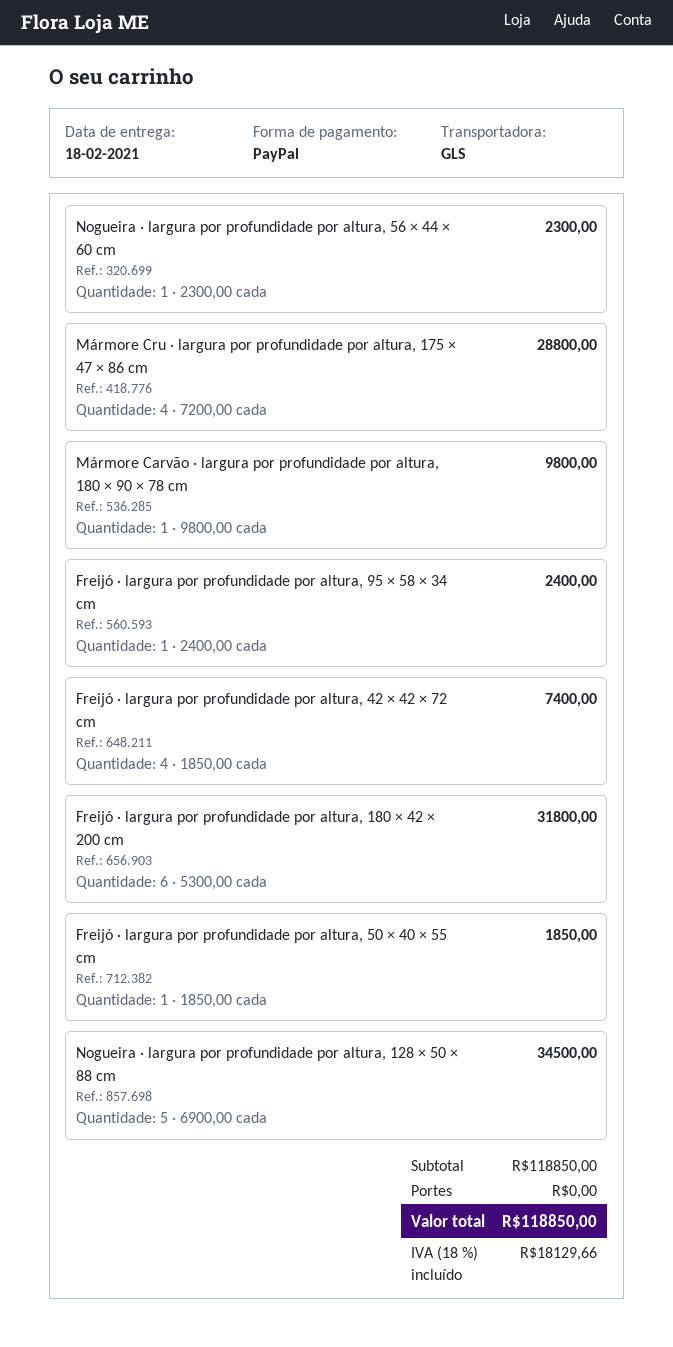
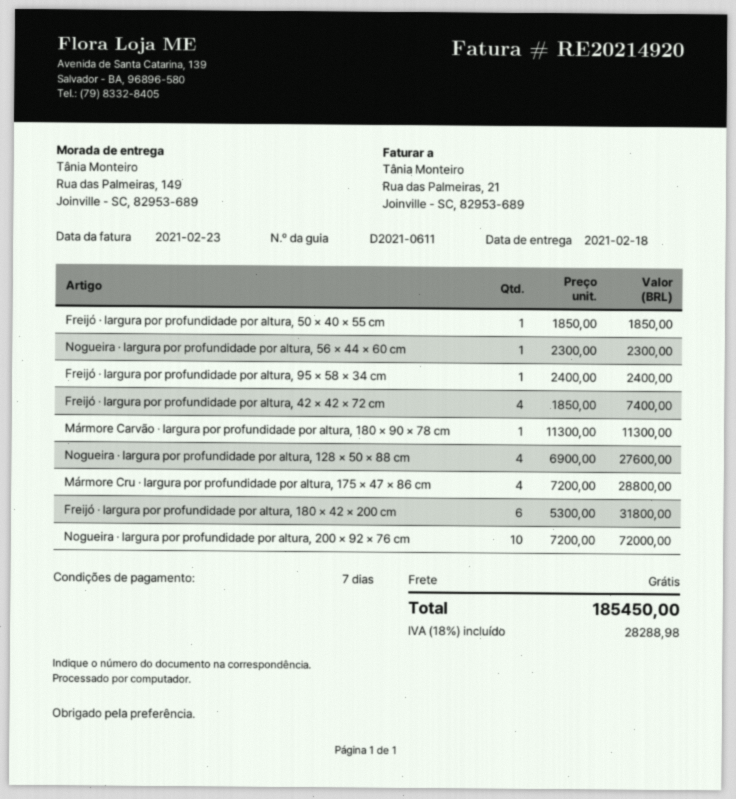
Mármore Carvão · largura por profundidade por altura, 180 × 90 × 78 cm: 1 x 9800.00 = 9800.00 -> 1 x 11300.00 = 11300.00
Nogueira · largura por profundidade por altura, 128 × 50 × 88 cm: 5 x 6900.00 = 34500.00 -> 4 x 6900.00 = 27600.00
Nogueira · largura por profundidade por altura, 200 × 92 × 76 cm: none -> 10 x 7200.00 = 72000.00
tax: 18% = 18129.66 -> 18% = 28288.98
total: 118850.00 -> 185450.00

